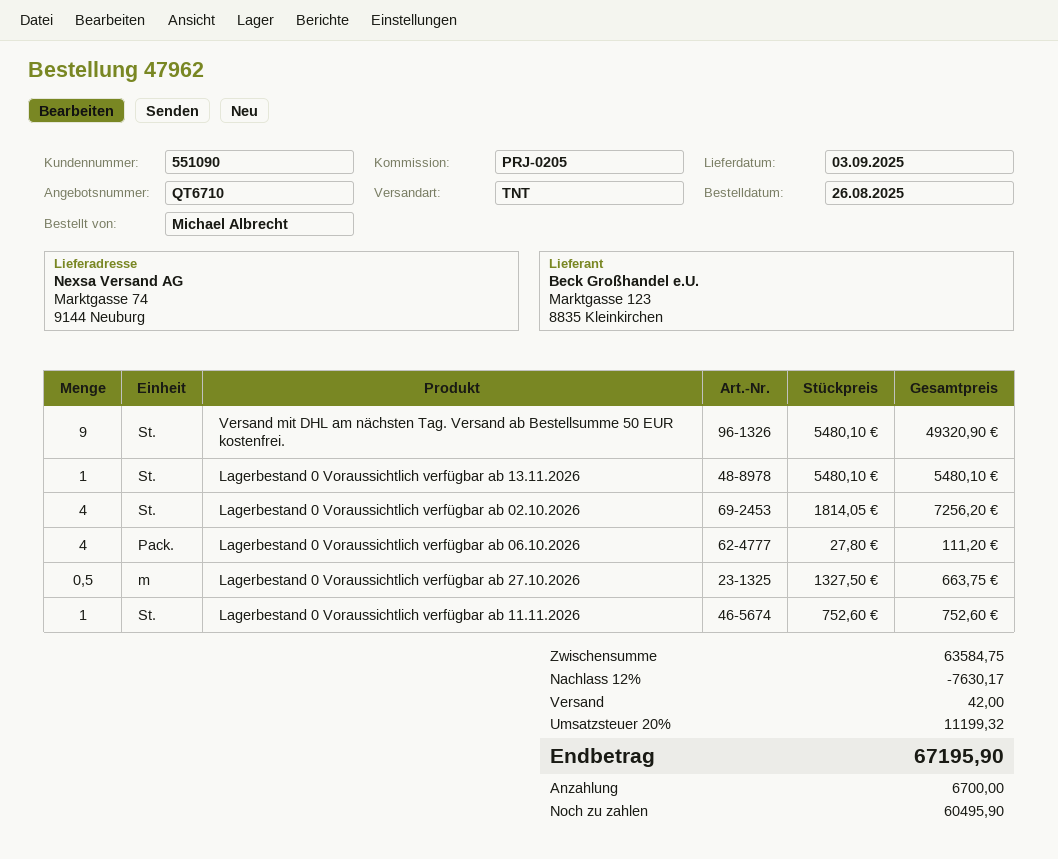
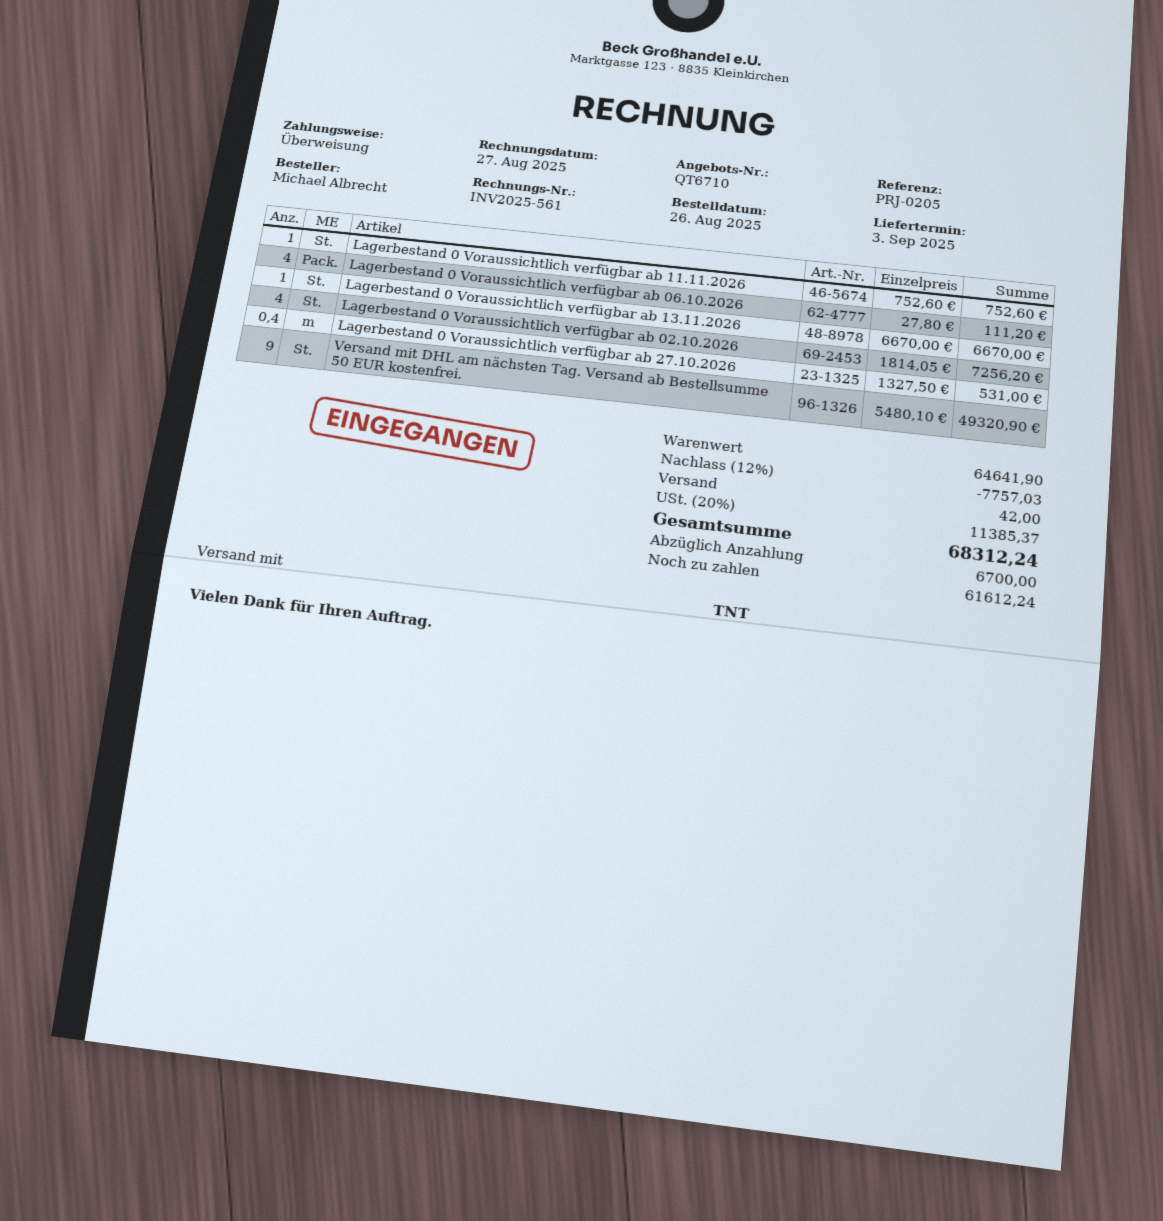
Lagerbestand 0 Voraussichtlich verfügbar ab 13.11.2026: 1 x 5480.10 = 5480.10 -> 1 x 6670.00 = 6670.00
Lagerbestand 0 Voraussichtlich verfügbar ab 27.10.2026: 0.5 x 1327.50 = 663.75 -> 0.4 x 1327.50 = 531.00
subtotal: 63584.75 -> 64641.90
discount: 12% = 7630.17 -> 12% = 7757.03
tax: 20% = 11199.32 -> 20% = 11385.37
total: 67195.90 -> 68312.24
balance: 60495.90 -> 61612.24

